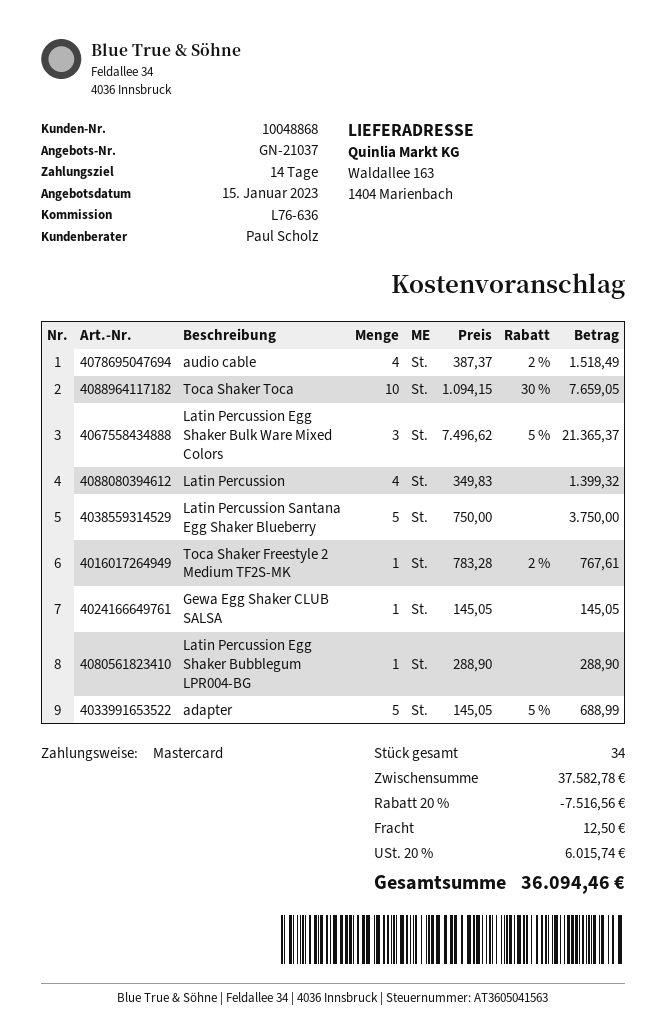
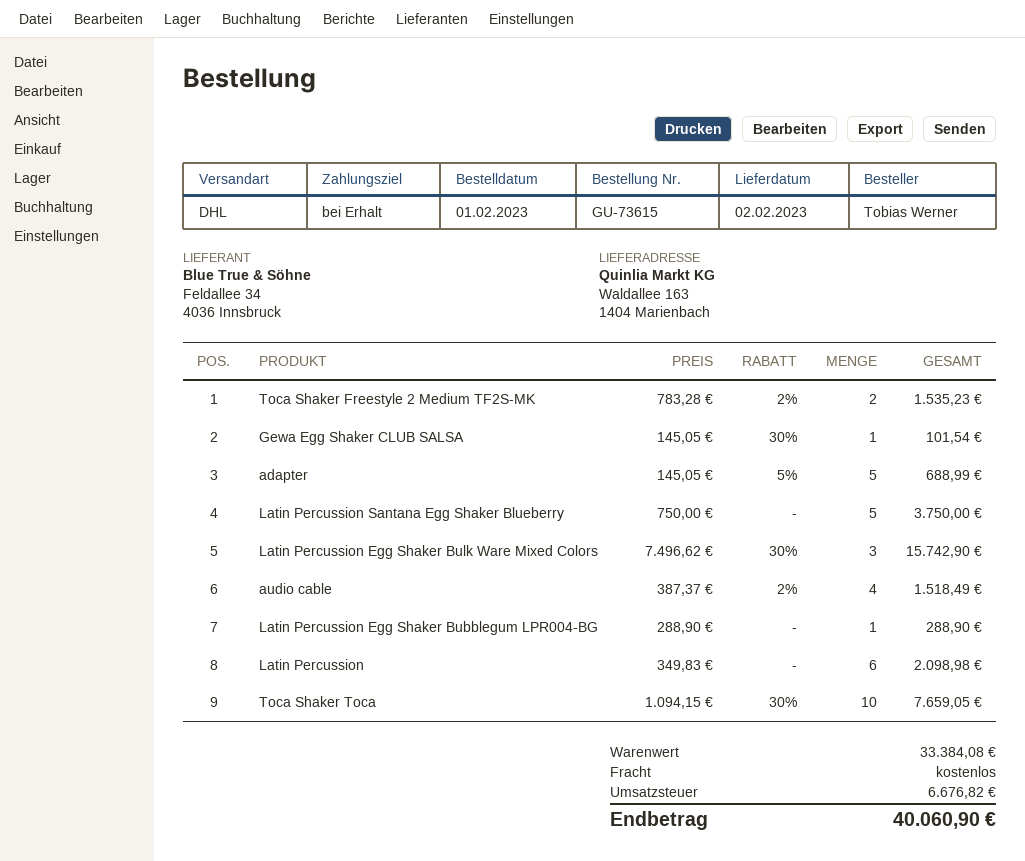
payment terms: 14 days -> on receipt
Latin Percussion Egg Shaker Bulk Ware Mixed Colors: 3 x 7496.62 - 5% = 21365.37 -> 3 x 7496.62 - 30% = 15742.90
Latin Percussion: 4 x 349.83 = 1399.32 -> 6 x 349.83 = 2098.98
Toca Shaker Freestyle 2 Medium TF2S-MK: 1 x 783.28 - 2% = 767.61 -> 2 x 783.28 - 2% = 1535.23
Gewa Egg Shaker CLUB SALSA: 1 x 145.05 = 145.05 -> 1 x 145.05 - 30% = 101.54
subtotal: 37582.78 -> 33384.08
discount: 20% = 7516.56 -> none
shipping: 12.50 -> 0.00
tax: 6015.74 -> 6676.82
total: 36094.46 -> 40060.90

